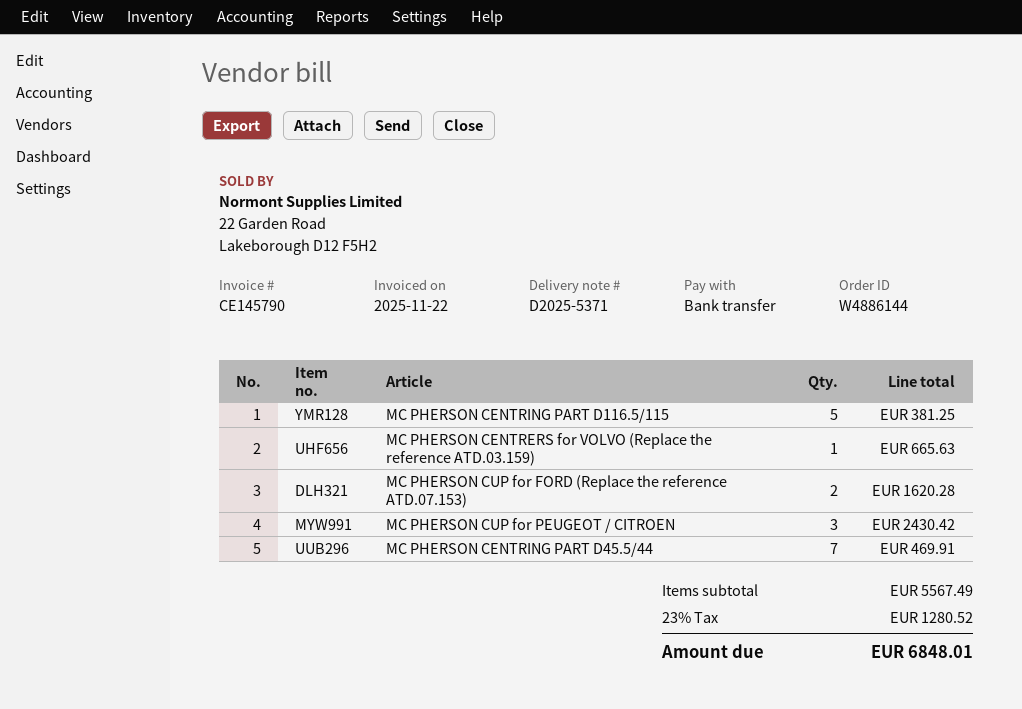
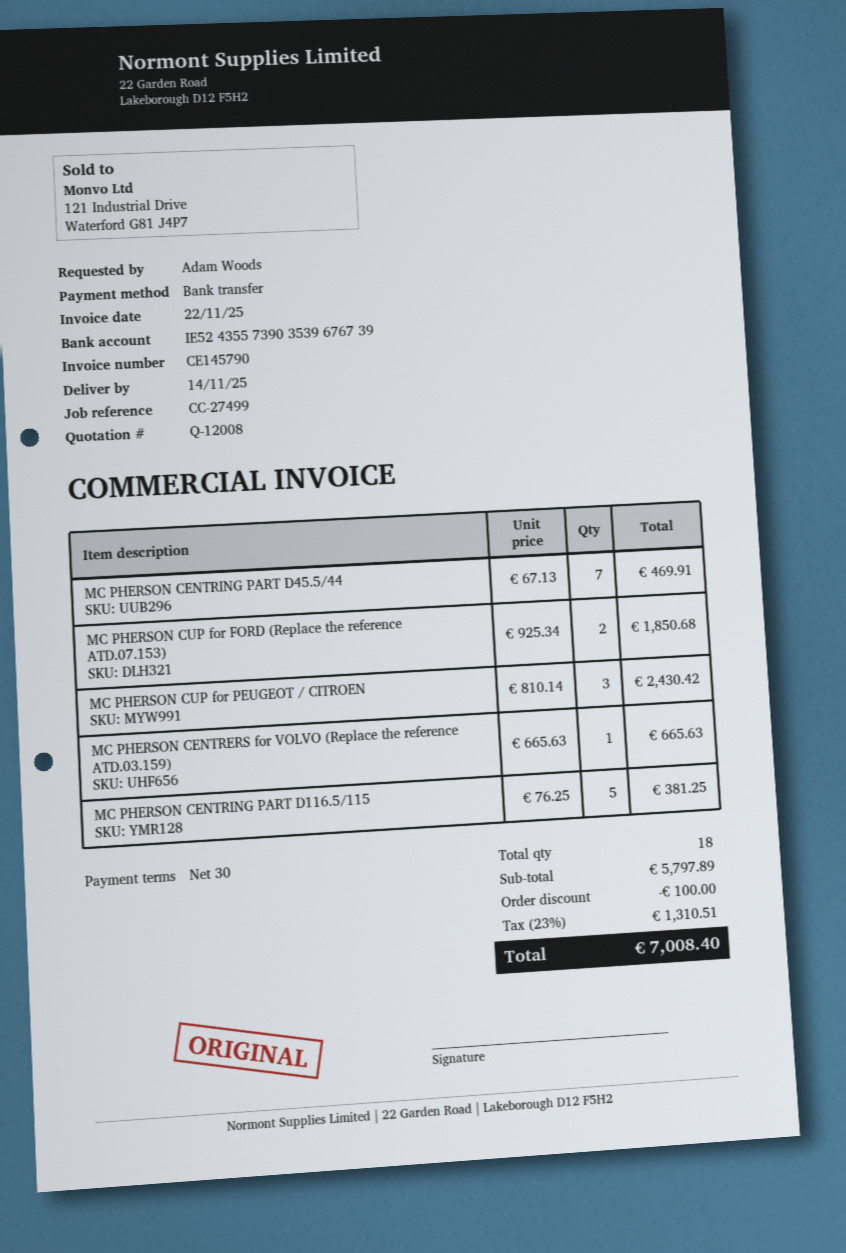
MC PHERSON CUP for FORD (Replace the reference ATD.07.153): 2 for 1620.28 -> 2 for 1850.68
subtotal: 5567.49 -> 5797.89
discount: none -> 100.00
tax: 23% = 1280.52 -> 23% = 1310.51
total: 6848.01 -> 7008.40

